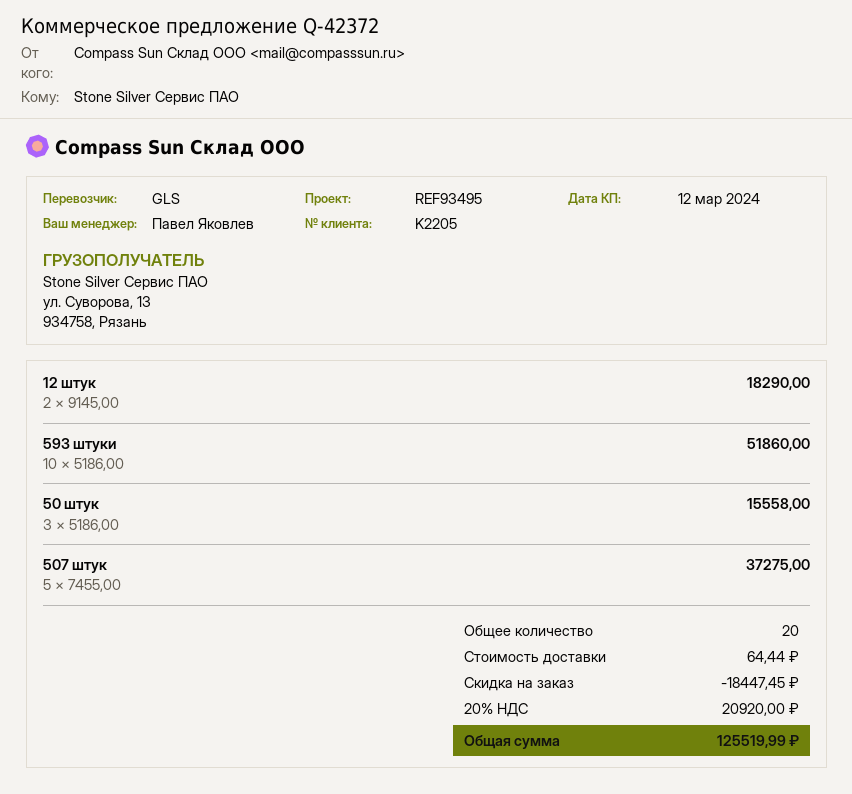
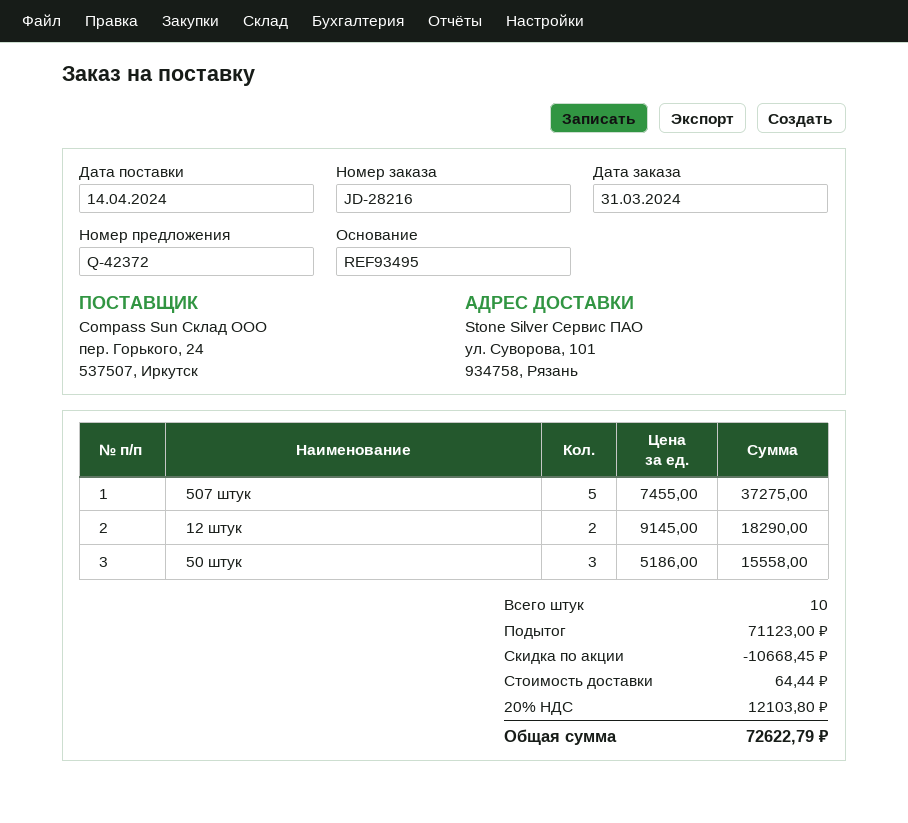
ship to: ул. Суворова, 13, 934758, Рязань -> ул. Суворова, 101, 934758, Рязань
593 штуки: 10 x 5186.00 = 51860.00 -> none
total quantity: 20 -> 10
discount: 18447.45 -> 10668.45
tax: 20% = 20920.00 -> 20% = 12103.80
total: 125519.99 -> 72622.79

